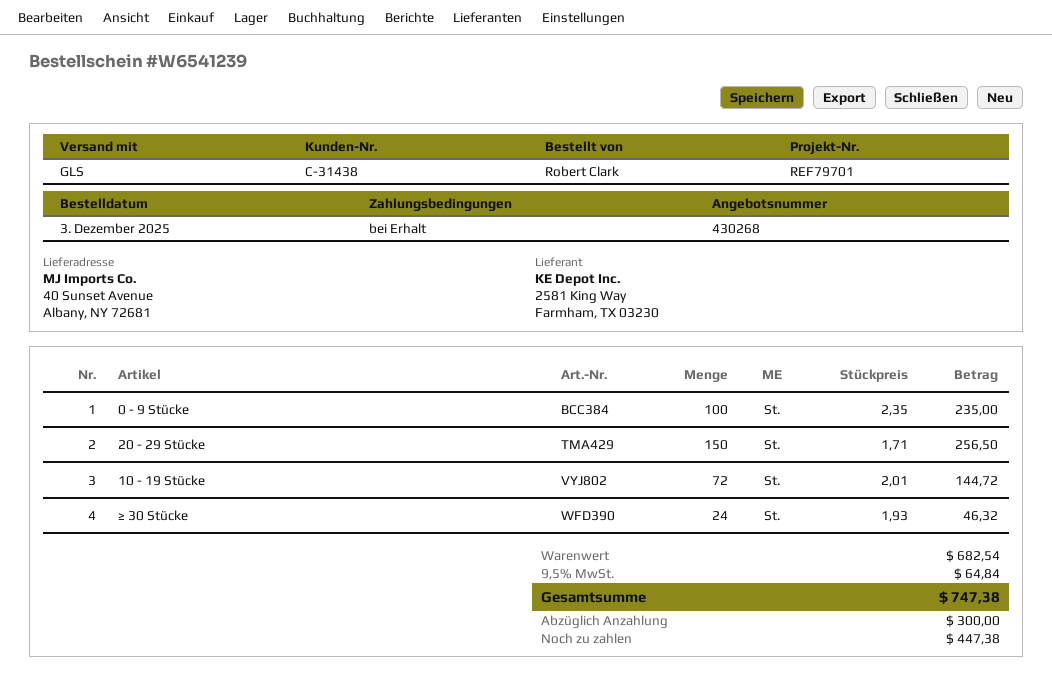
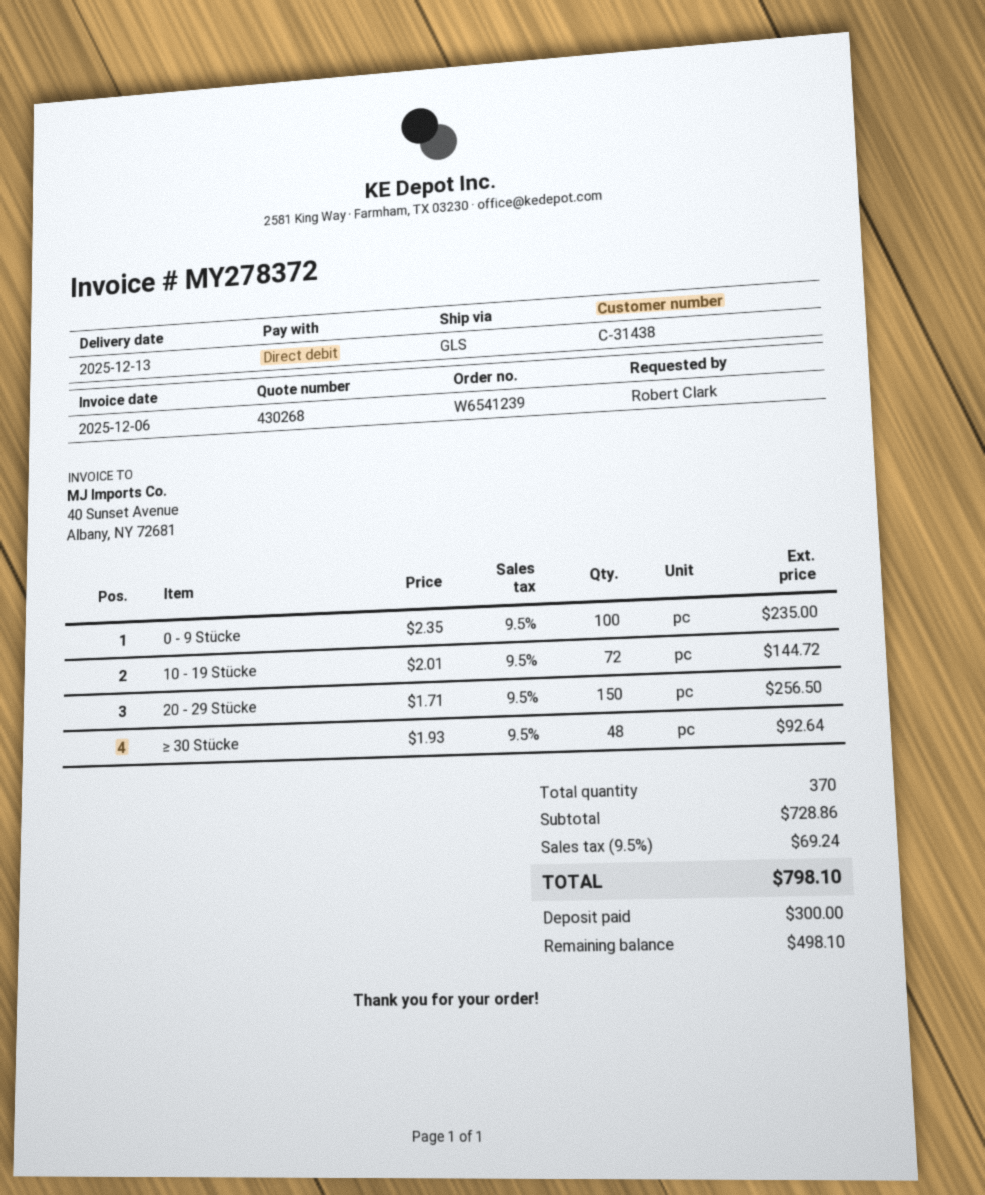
≥ 30 Stücke: 24 x 1.93 = 46.32 -> 48 x 1.93 = 92.64
subtotal: 682.54 -> 728.86
tax: 9.5% = 64.84 -> 9.5% = 69.24
total: 747.38 -> 798.10
balance: 447.38 -> 498.10

